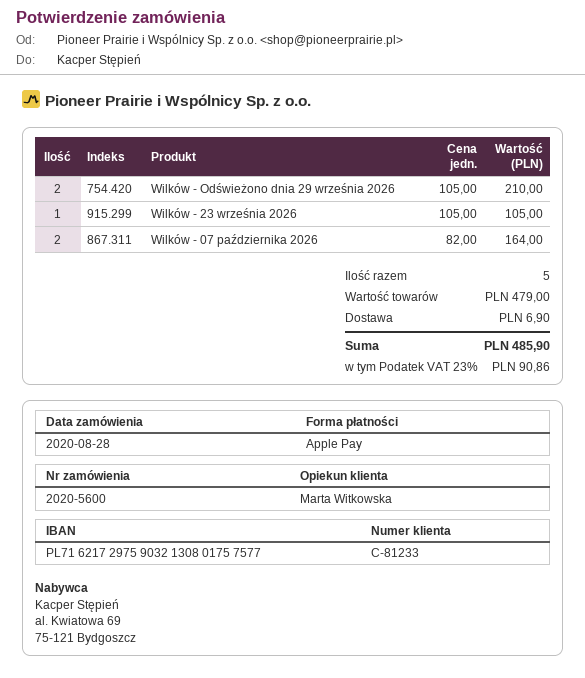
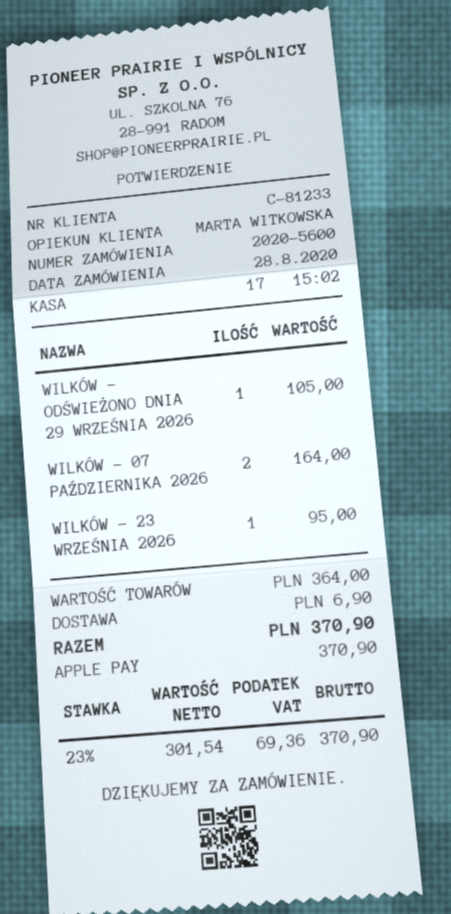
Wilków - Odświeżono dnia 29 września 2026: 2 for 210.00 -> 1 for 105.00
Wilków - 23 września 2026: 1 for 105.00 -> 1 for 95.00
subtotal: 479.00 -> 364.00
tax: 23% = 90.86 -> 23% = 69.36
total: 485.90 -> 370.90

